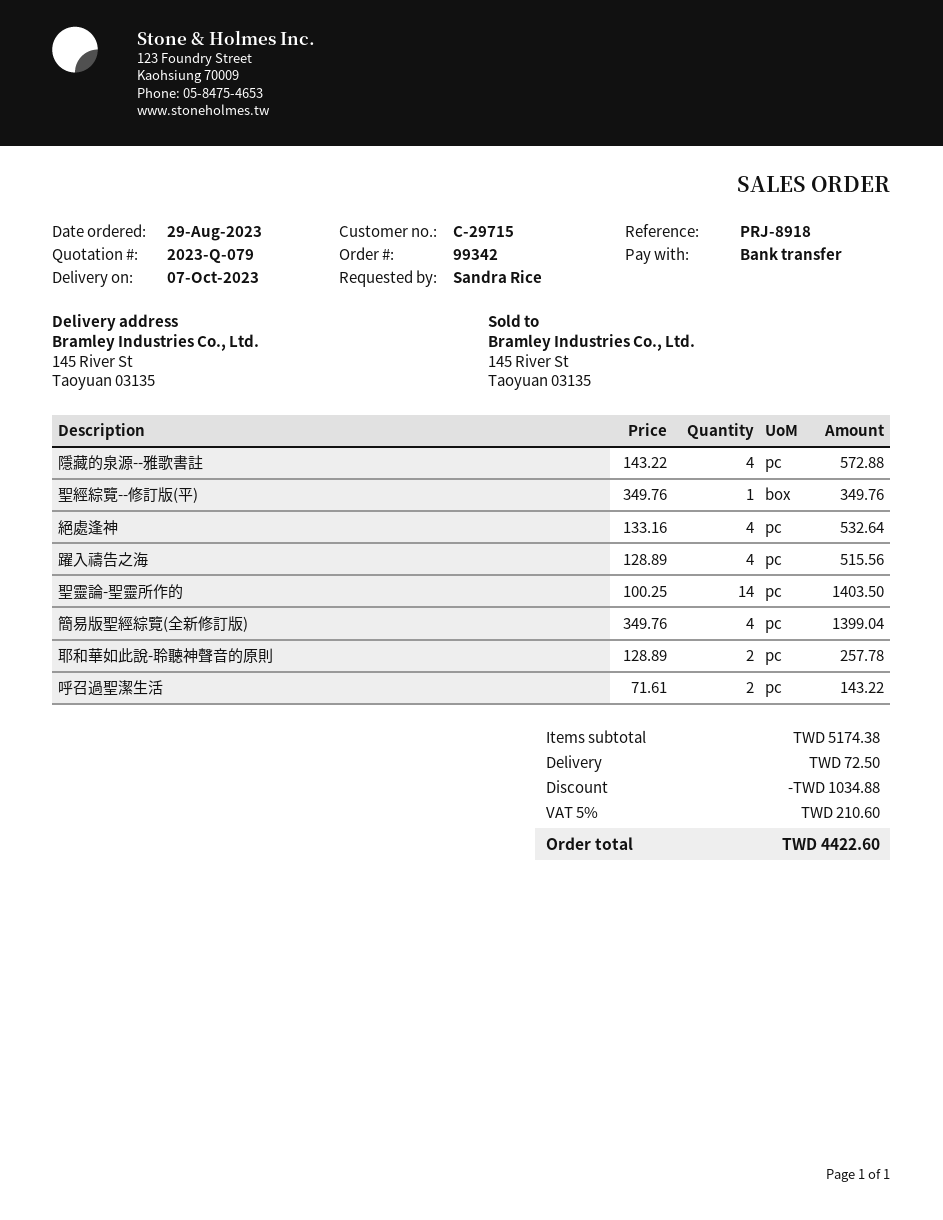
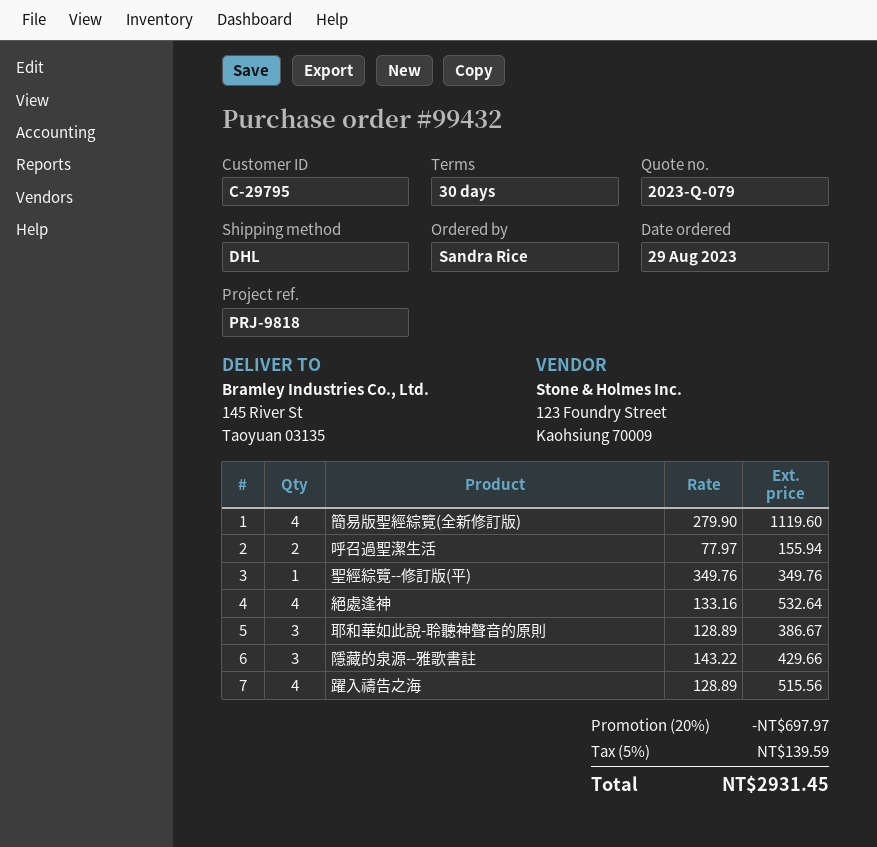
order number: 99342 -> 99432
customer number: C-29715 -> C-29795
reference: PRJ-8918 -> PRJ-9818
隱藏的泉源--雅歌書註: 4 x 143.22 = 572.88 -> 3 x 143.22 = 429.66
聖靈論-聖靈所作的: 14 x 100.25 = 1403.50 -> none
簡易版聖經綜覽(全新修訂版): 4 x 349.76 = 1399.04 -> 4 x 279.90 = 1119.60
耶和華如此說-聆聽神聲音的原則: 2 x 128.89 = 257.78 -> 3 x 128.89 = 386.67
呼召過聖潔生活: 2 x 71.61 = 143.22 -> 2 x 77.97 = 155.94
discount: 1034.88 -> 697.97
shipping: 72.50 -> none
tax: 5% = 210.60 -> 5% = 139.59
total: 4422.60 -> 2931.45

